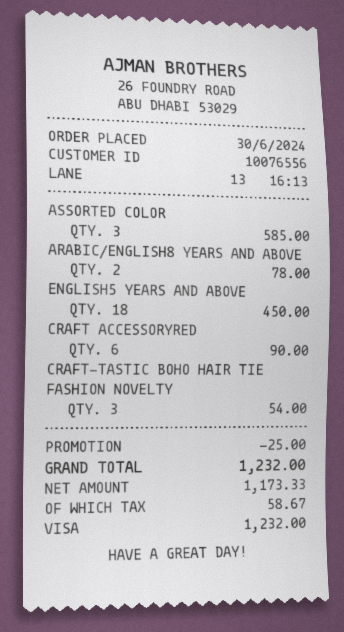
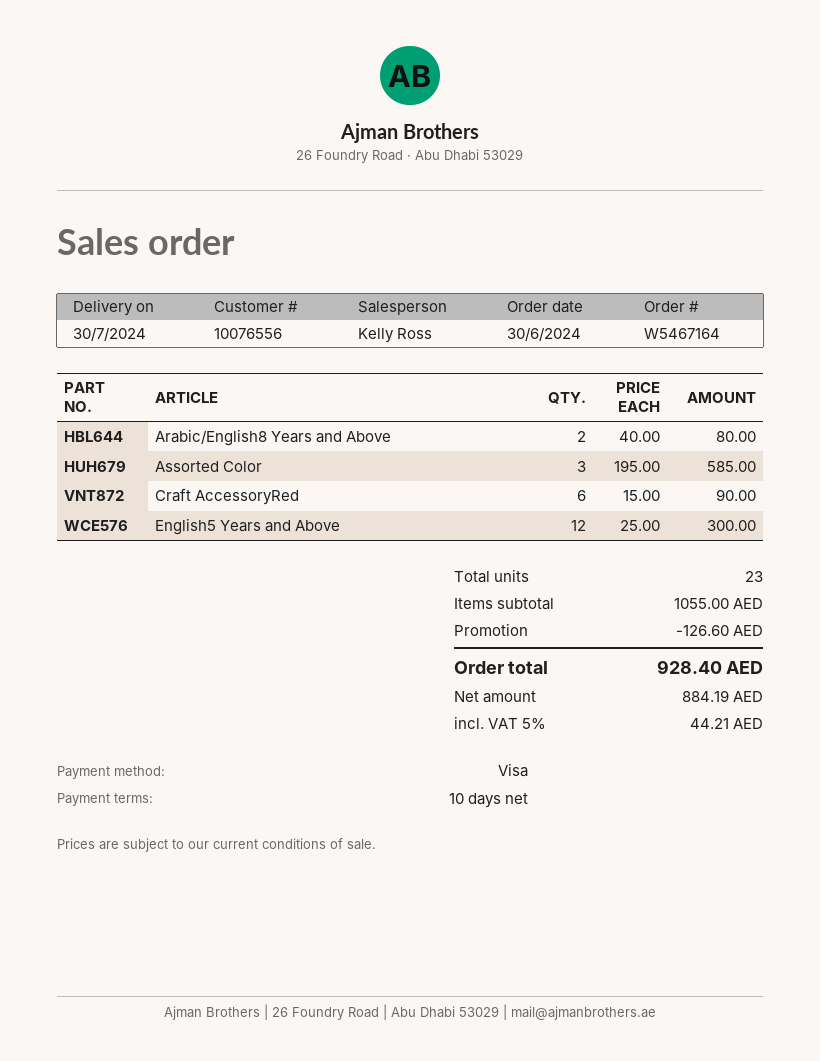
ARABIC/ENGLISH8 YEARS AND ABOVE: 2 for 78.00 -> 2 for 80.00
ENGLISH5 YEARS AND ABOVE: 18 for 450.00 -> 12 for 300.00
CRAFT-TASTIC BOHO HAIR TIE FASHION NOVELTY: 3 for 54.00 -> none
discount: 25.00 -> 126.60
net: 1173.33 -> 884.19
tax: 58.67 -> 44.21
total: 1232.00 -> 928.40

